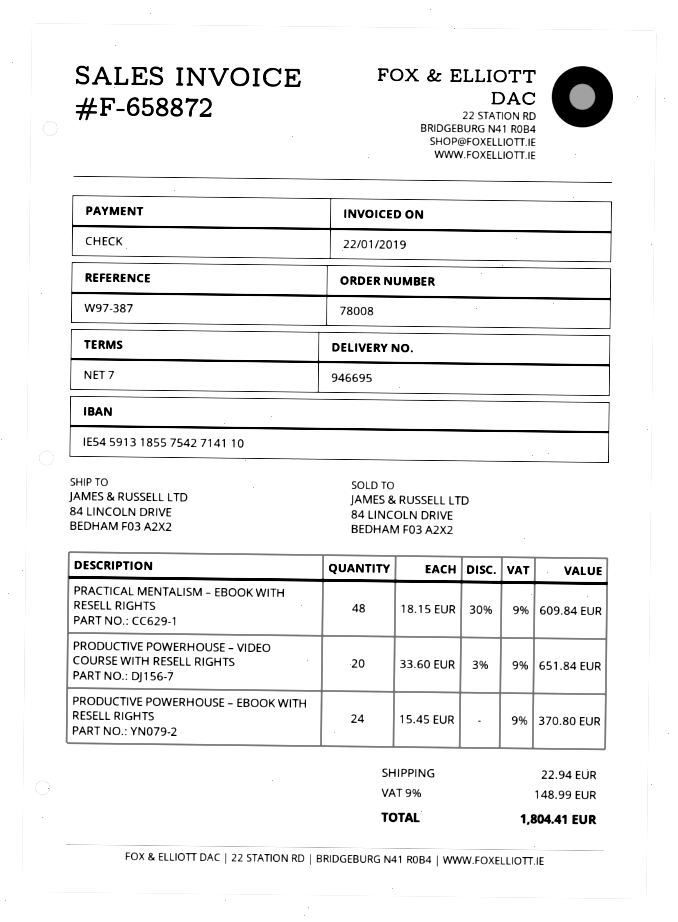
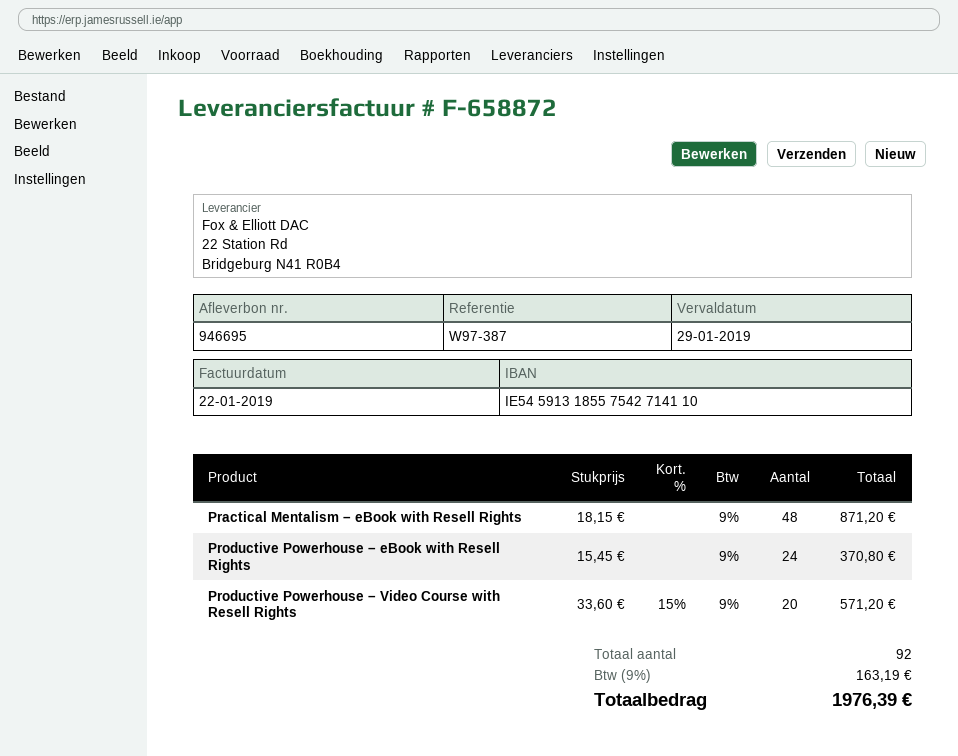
PRACTICAL MENTALISM – EBOOK WITH RESELL RIGHTS: 48 x 18.15 - 30% = 609.84 -> 48 x 18.15 = 871.20
PRODUCTIVE POWERHOUSE – VIDEO COURSE WITH RESELL RIGHTS: 20 x 33.60 - 3% = 651.84 -> 20 x 33.60 - 15% = 571.20
shipping: 22.94 -> none
tax: 9% = 148.99 -> 9% = 163.19
total: 1804.41 -> 1976.39

